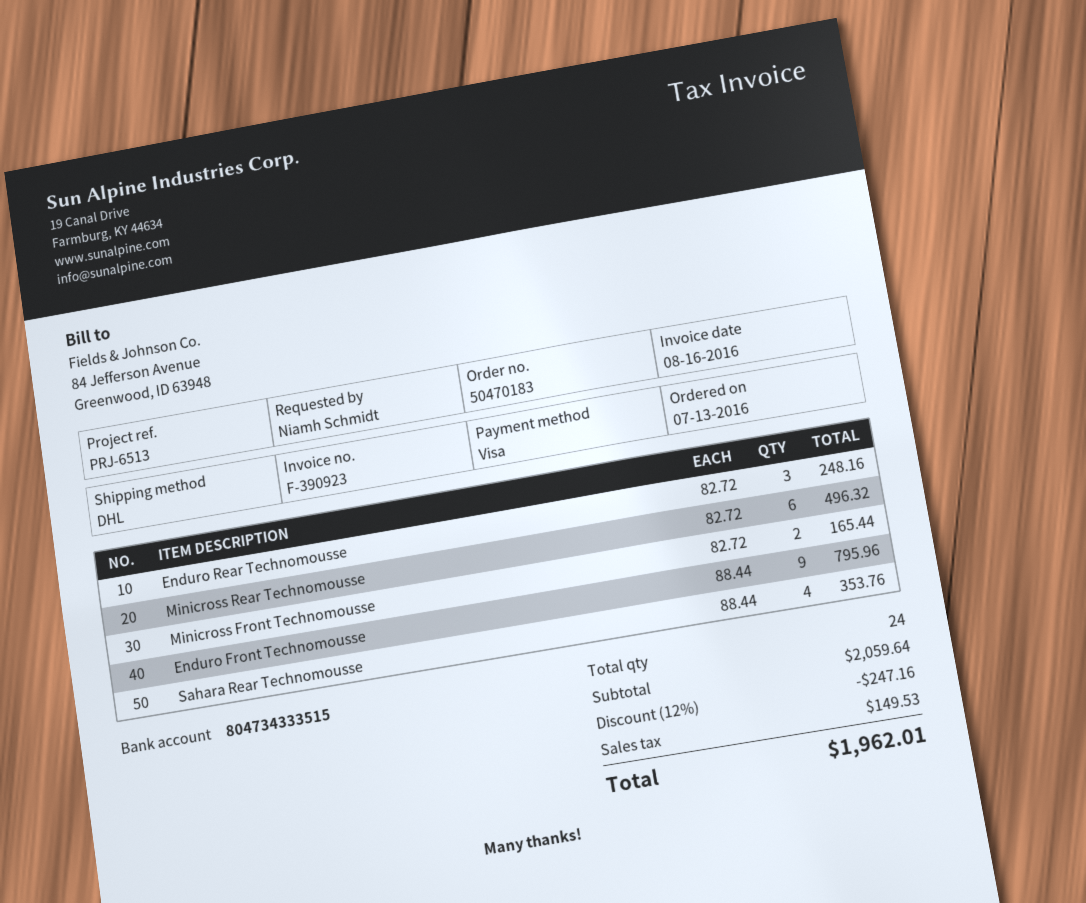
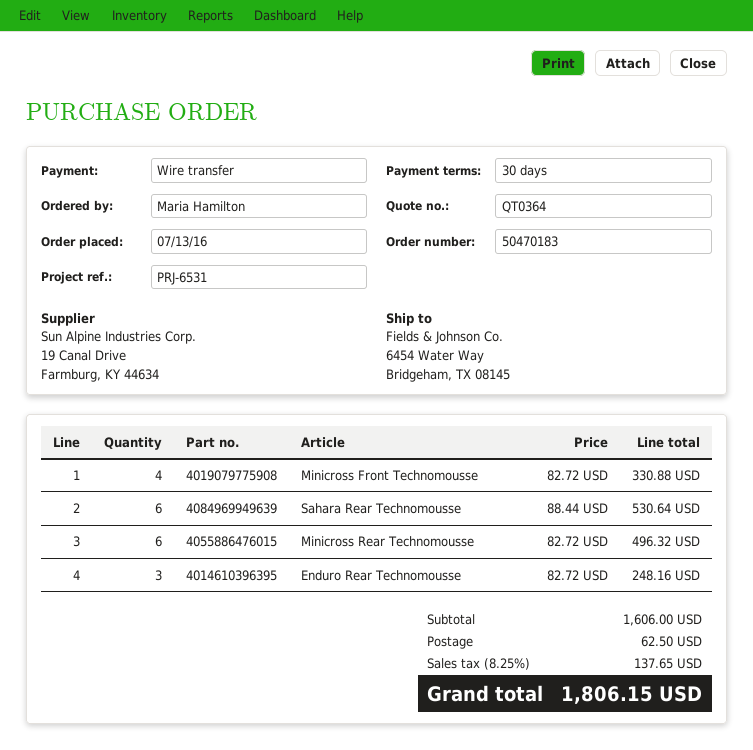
reference: PRJ-6513 -> PRJ-6531
ordered by: Niamh Schmidt -> Maria Hamilton
payment method: Visa -> bank transfer
Minicross Front Technomousse: 2 x 82.72 = 165.44 -> 4 x 82.72 = 330.88
Enduro Front Technomousse: 9 x 88.44 = 795.96 -> none
Sahara Rear Technomousse: 4 x 88.44 = 353.76 -> 6 x 88.44 = 530.64
subtotal: 2059.64 -> 1606.00
discount: 12% = 247.16 -> none
shipping: none -> 62.50
tax: 149.53 -> 137.65
total: 1962.01 -> 1806.15

